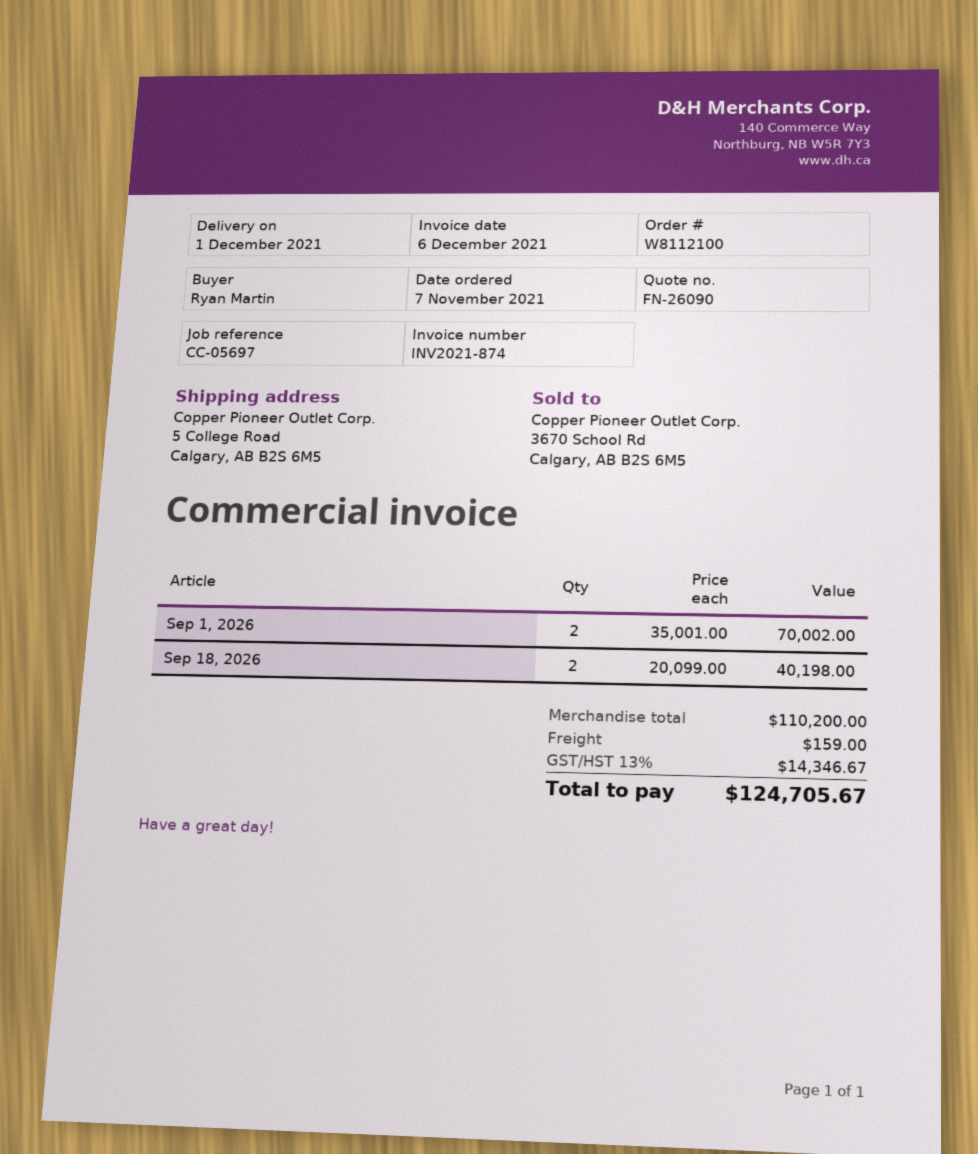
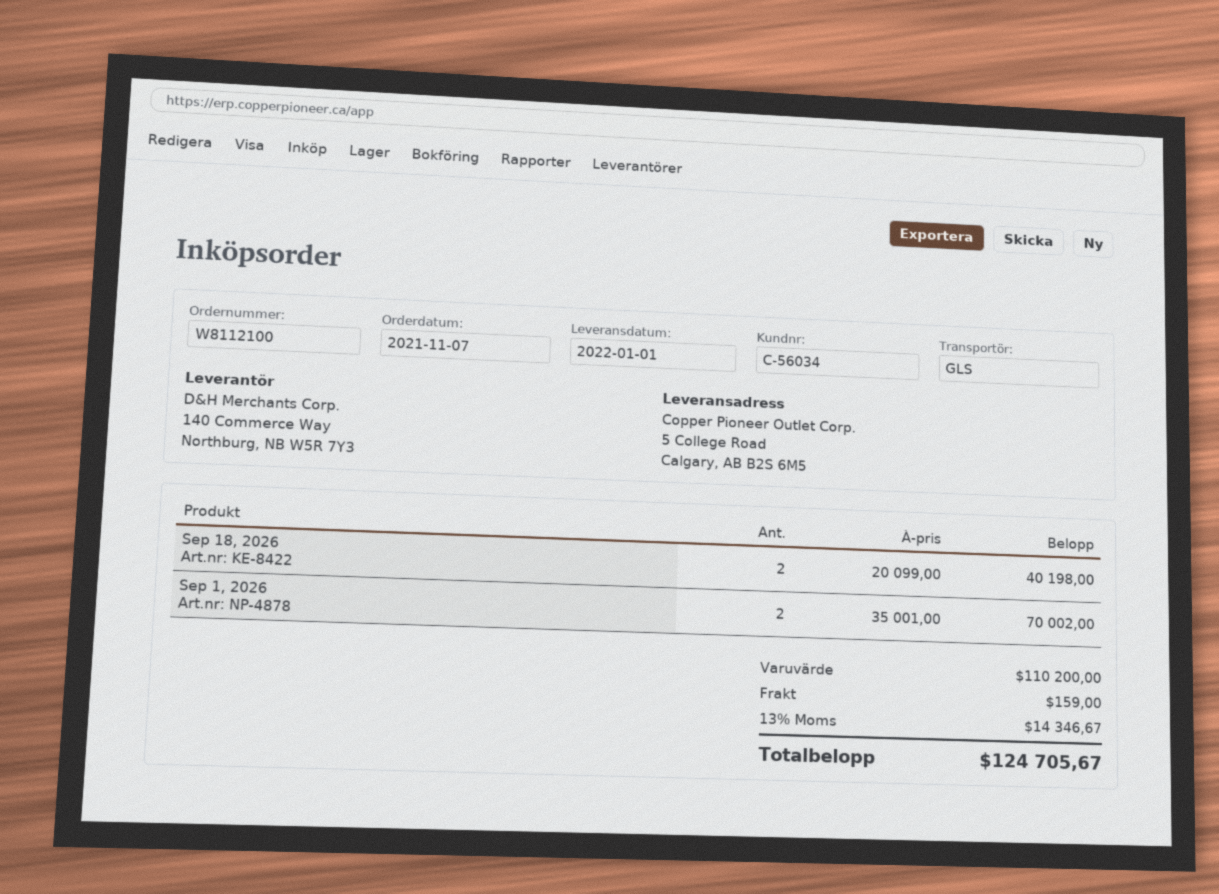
delivery date: 2021-12-01 -> 2022-01-01

